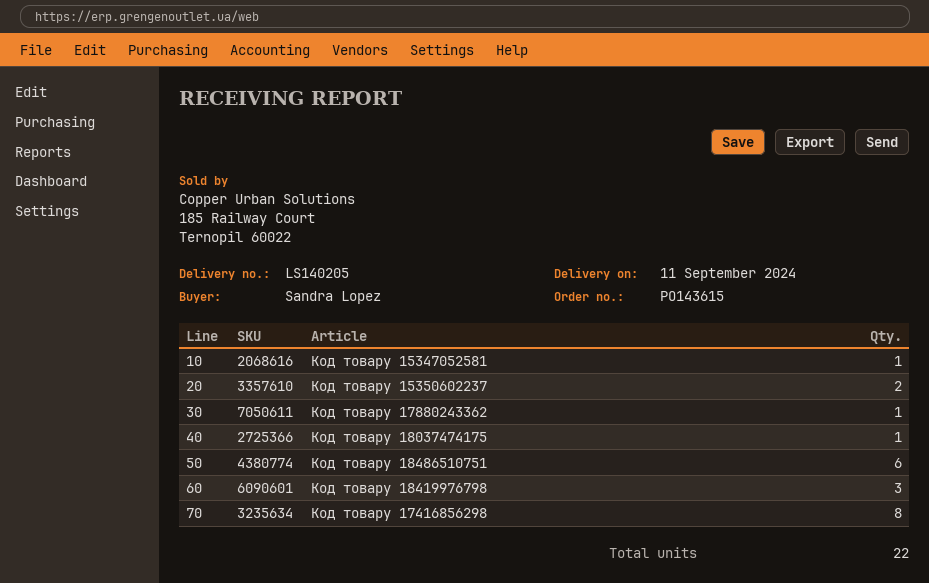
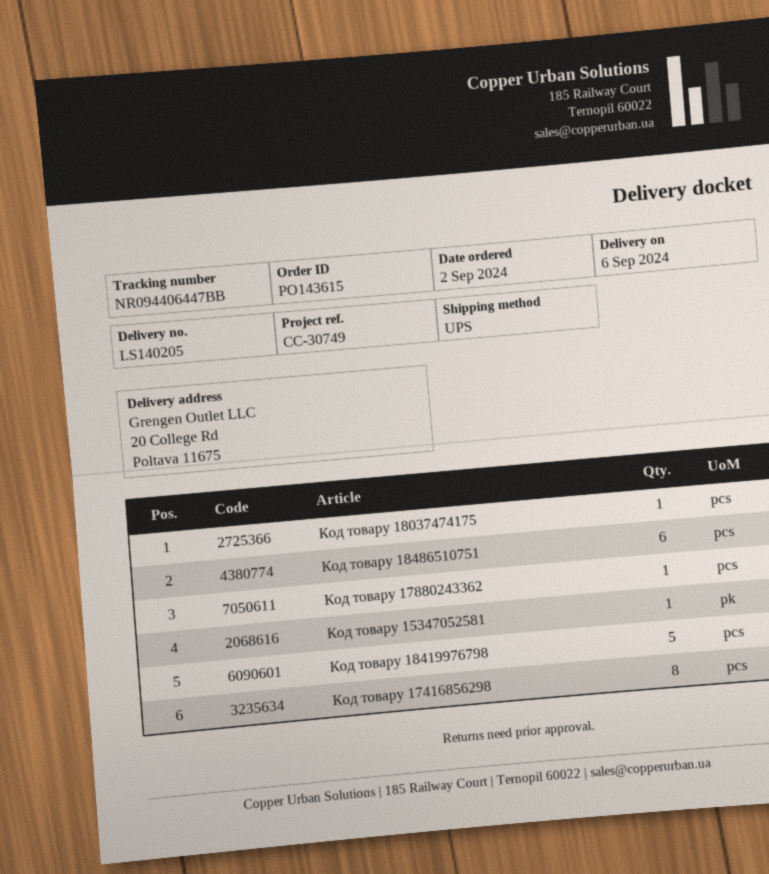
delivery date: 2024-09-11 -> 2024-09-06
Код товару 15350602237: 2 -> none
Код товару 18419976798: 3 -> 5

